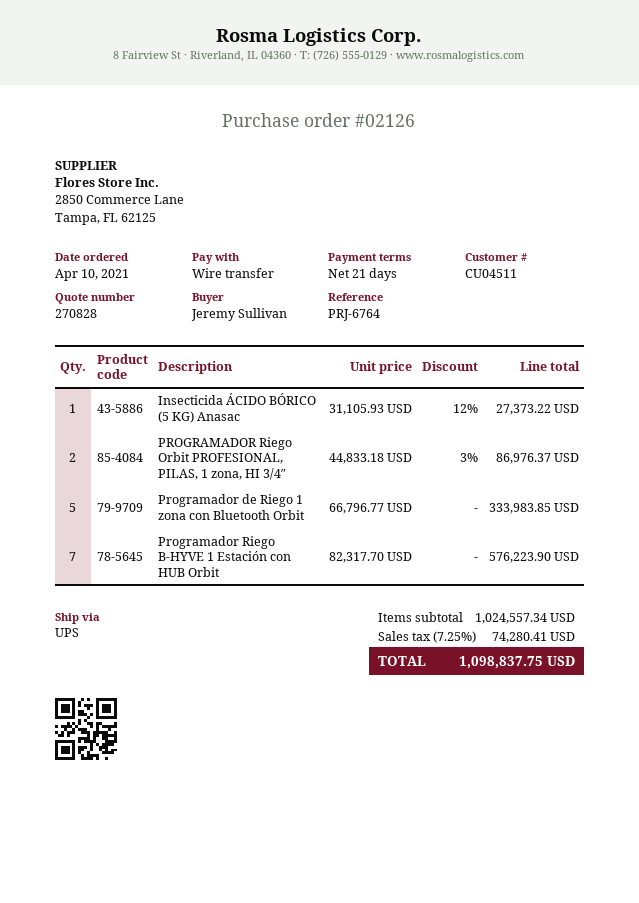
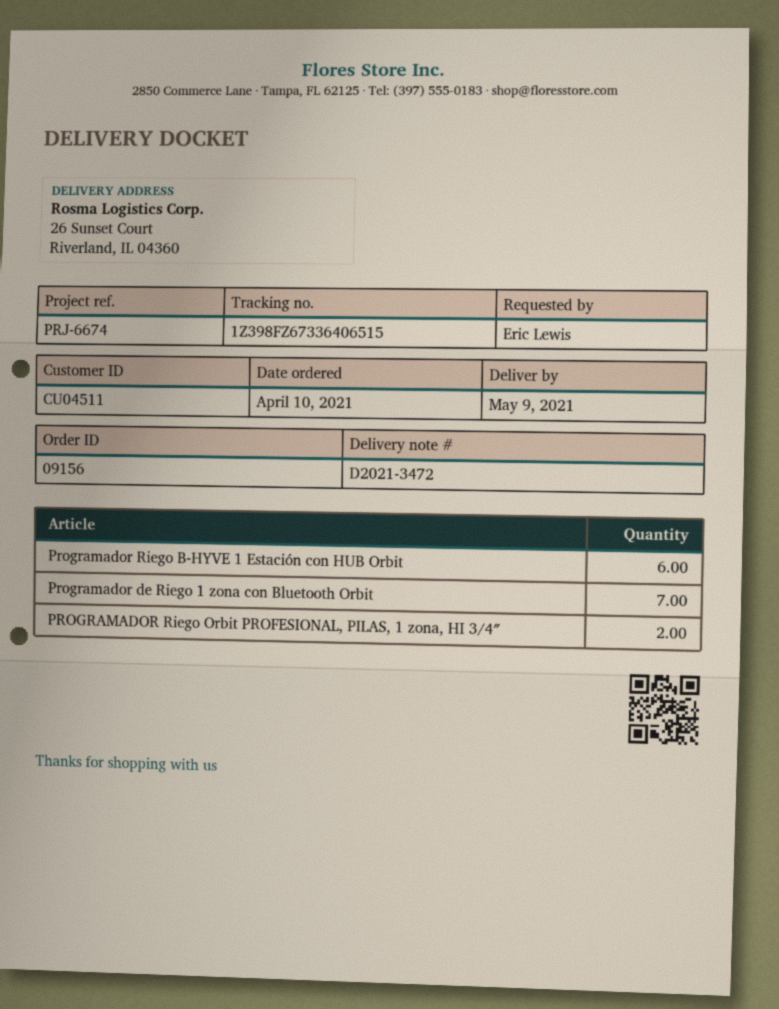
order number: 02126 -> 09156
reference: PRJ-6764 -> PRJ-6674
ordered by: Jeremy Sullivan -> Eric Lewis
Insecticida ÁCIDO BÓRICO (5 KG) Anasac: 1 -> none
Programador de Riego 1 zona con Bluetooth Orbit: 5 -> 7
Programador Riego B-HYVE 1 Estación con HUB Orbit: 7 -> 6

